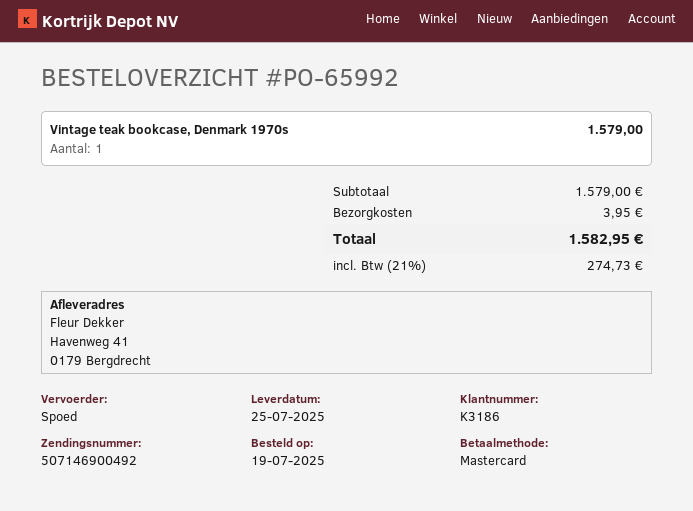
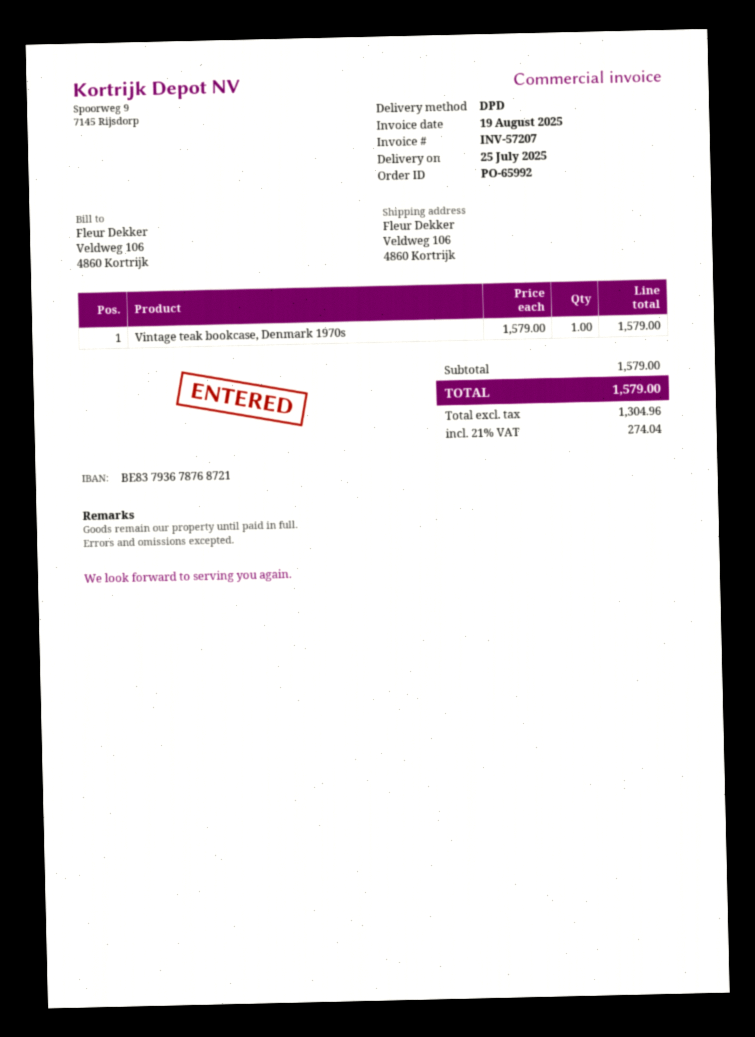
shipping method: express -> DPD
ship to: Havenweg 41, 0179 Bergdrecht -> Veldweg 106, 4860 Kortrijk
shipping: 3.95 -> none
tax: 21% = 274.73 -> 21% = 274.04
total: 1582.95 -> 1579.00

